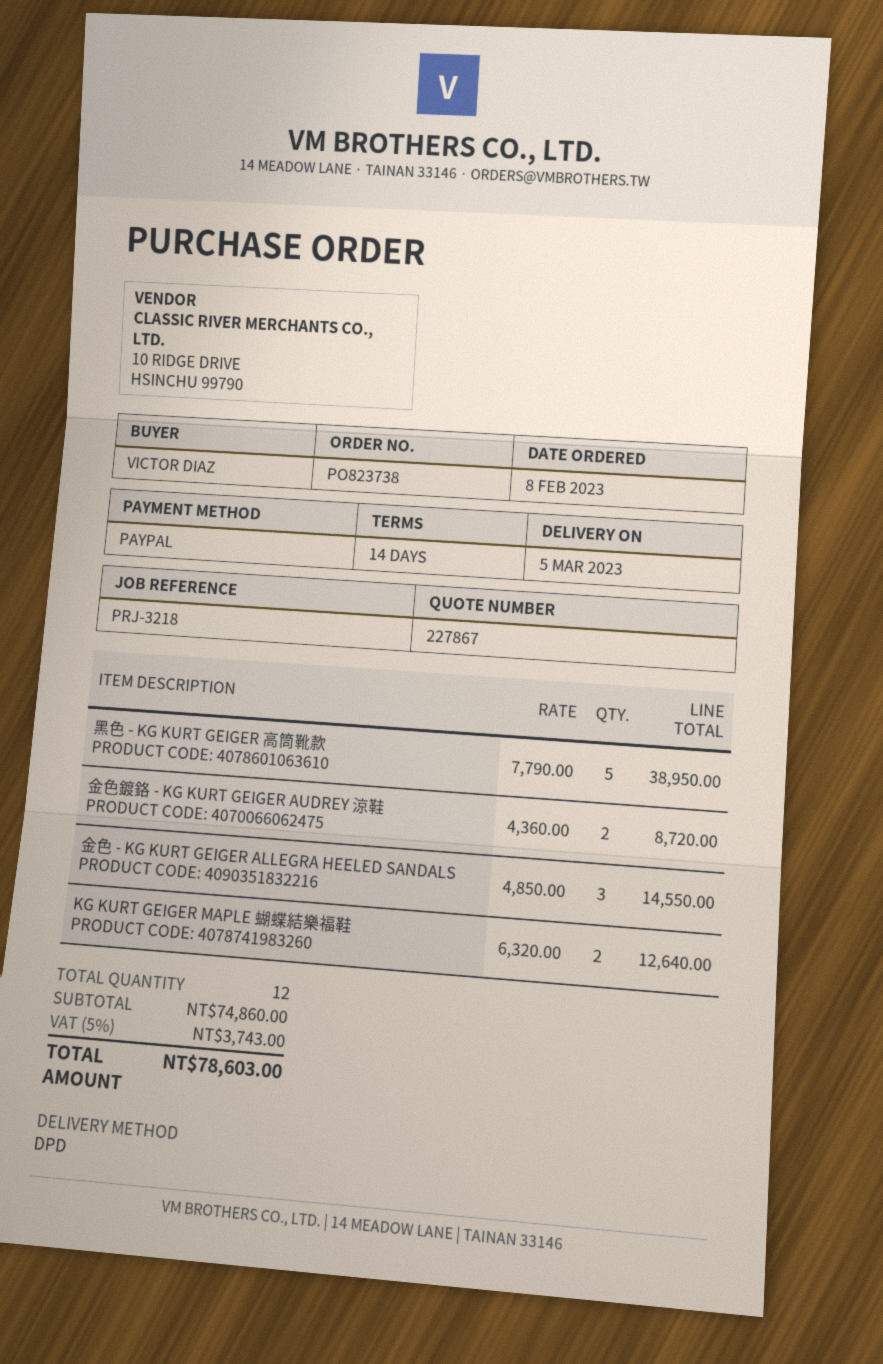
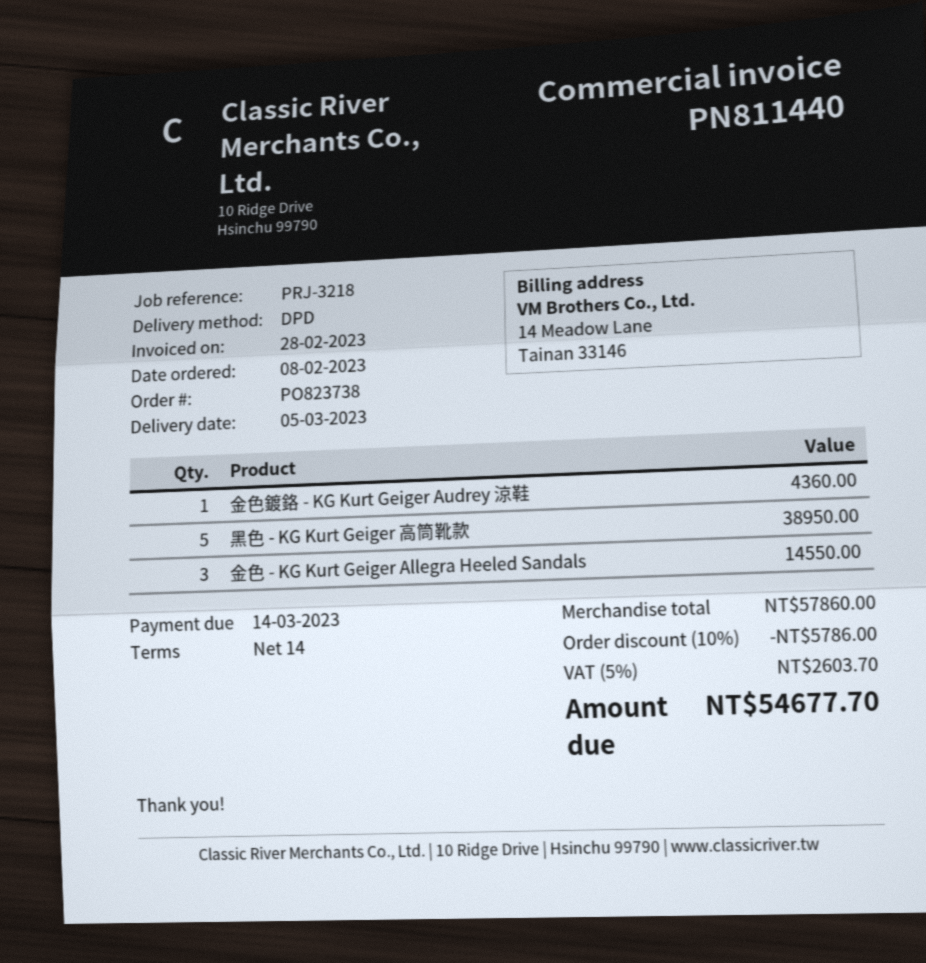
金色鍍鉻 - KG KURT GEIGER AUDREY 涼鞋: 2 for 8720.00 -> 1 for 4360.00
KG KURT GEIGER MAPLE 蝴蝶結樂福鞋: 2 for 12640.00 -> none
subtotal: 74860.00 -> 57860.00
discount: none -> 10% = 5786.00
tax: 5% = 3743.00 -> 5% = 2603.70
total: 78603.00 -> 54677.70

